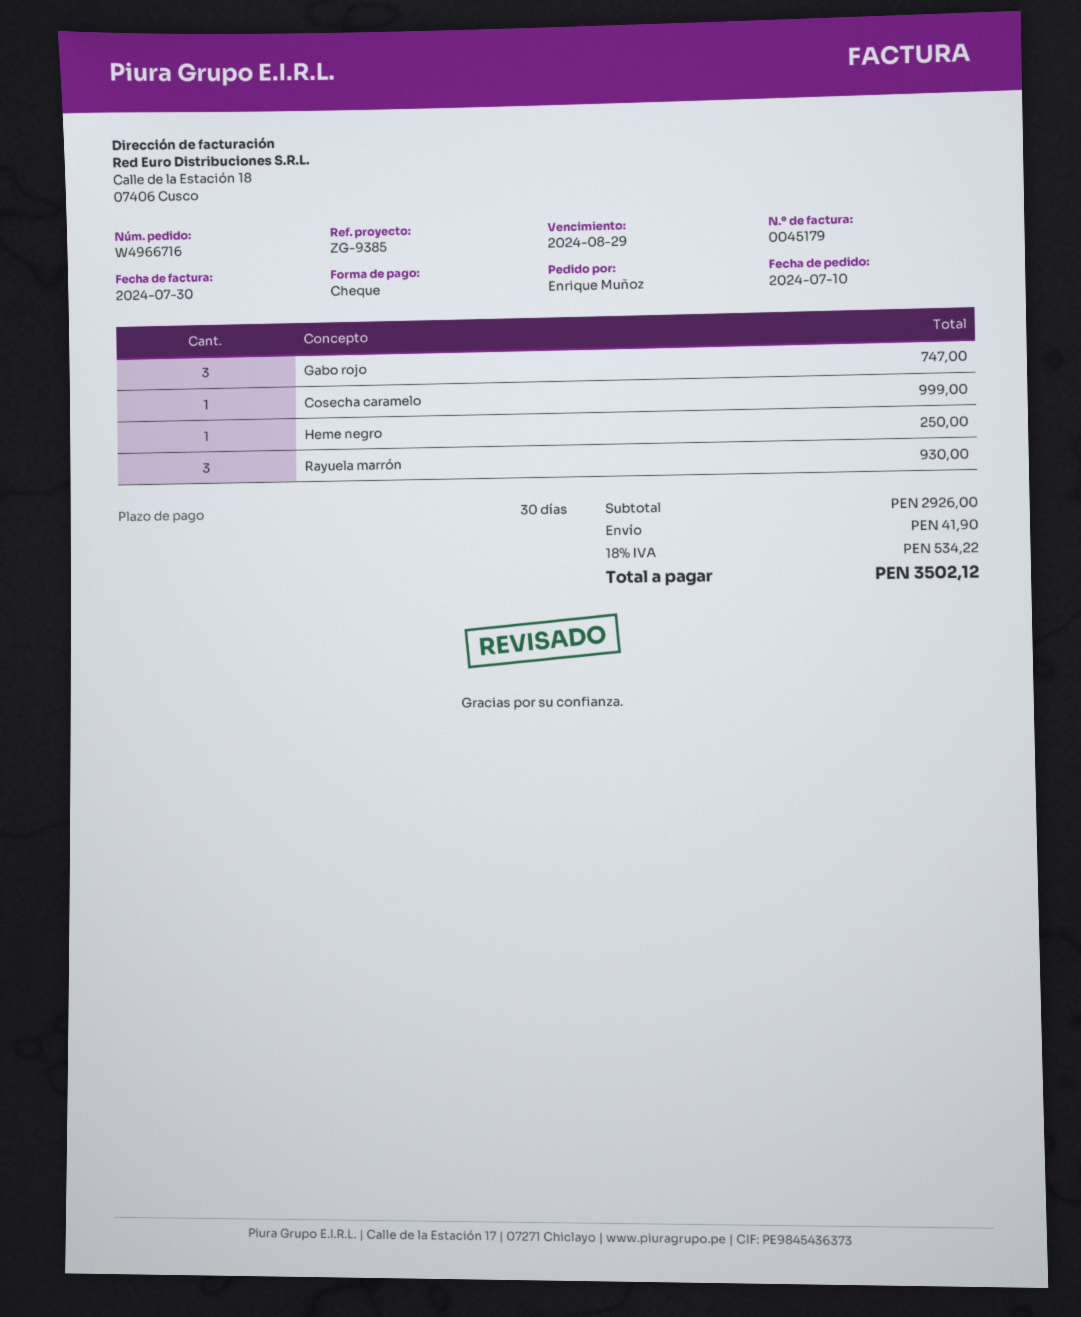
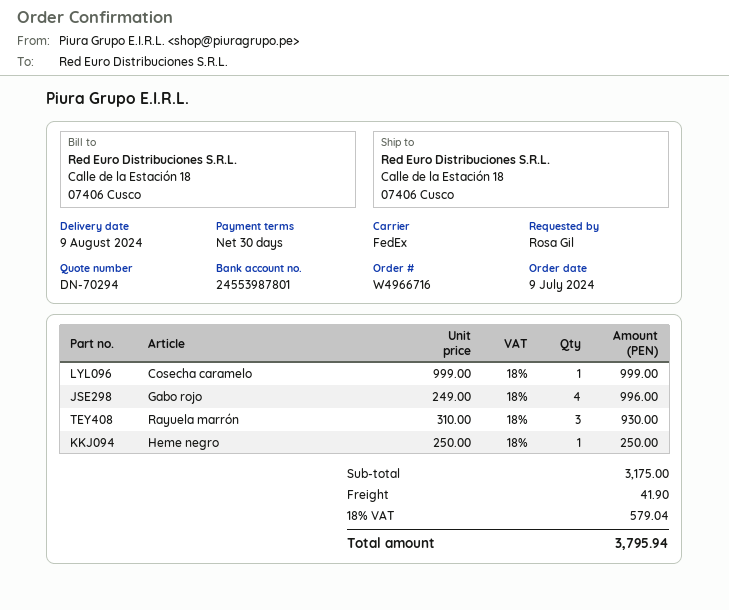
order date: 2024-07-10 -> 2024-07-09
ordered by: Enrique Muñoz -> Rosa Gil
Gabo rojo: 3 for 747.00 -> 4 for 996.00
subtotal: 2926.00 -> 3175.00
tax: 18% = 534.22 -> 18% = 579.04
total: 3502.12 -> 3795.94

